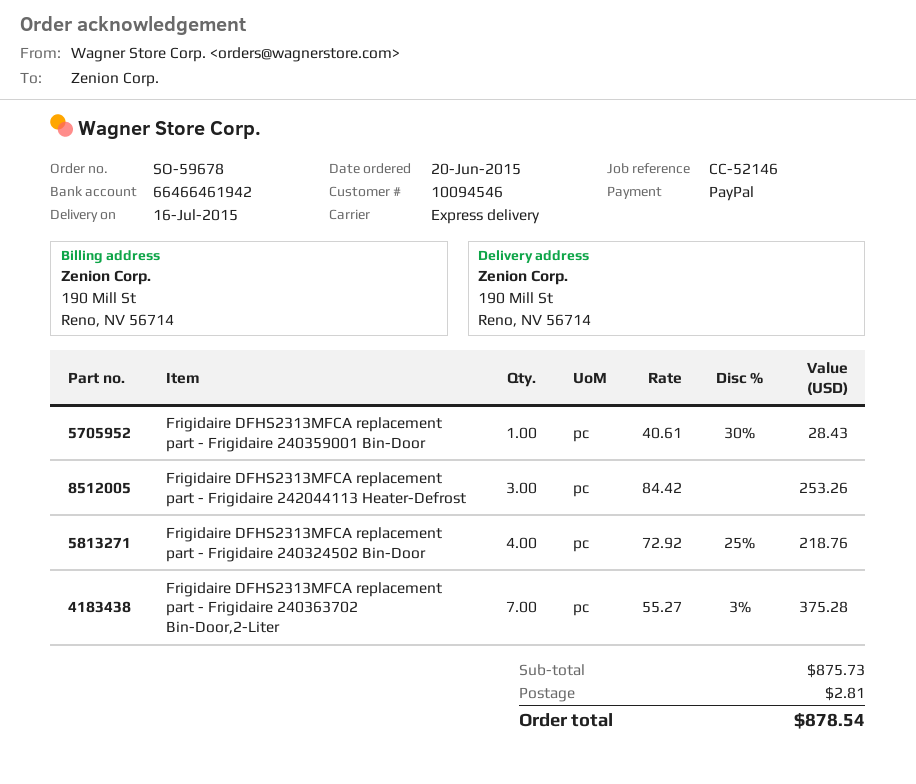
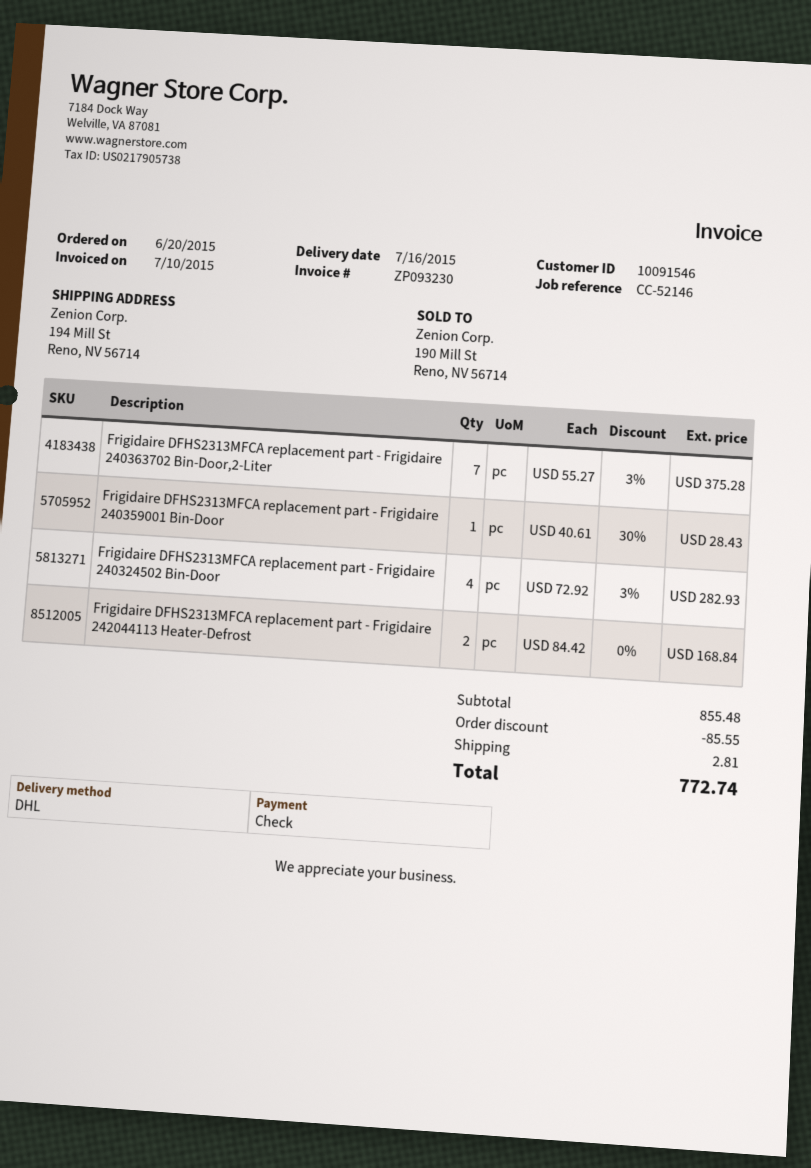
customer number: 10094546 -> 10091546
payment method: PayPal -> cheque
shipping method: express -> DHL
ship to: 190 Mill St, Reno, NV 56714 -> 194 Mill St, Reno, NV 56714
Frigidaire DFHS2313MFCA replacement part - Frigidaire 242044113 Heater-Defrost: 3 x 84.42 = 253.26 -> 2 x 84.42 = 168.84
Frigidaire DFHS2313MFCA replacement part - Frigidaire 240324502 Bin-Door: 4 x 72.92 - 25% = 218.76 -> 4 x 72.92 - 3% = 282.93
subtotal: 875.73 -> 855.48
discount: none -> 85.55
total: 878.54 -> 772.74

